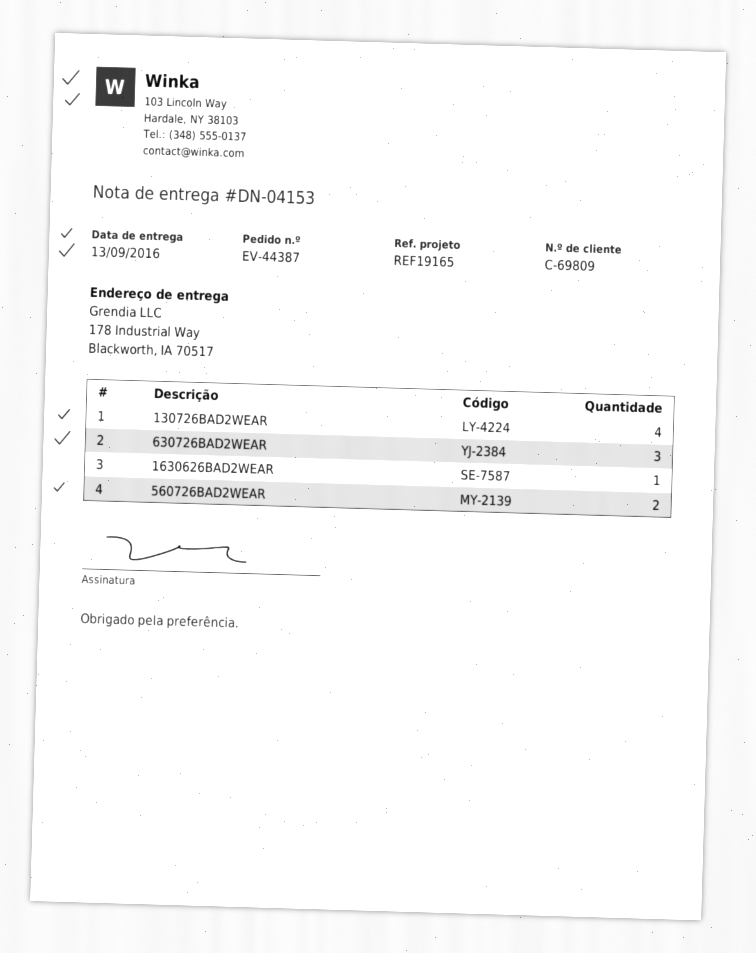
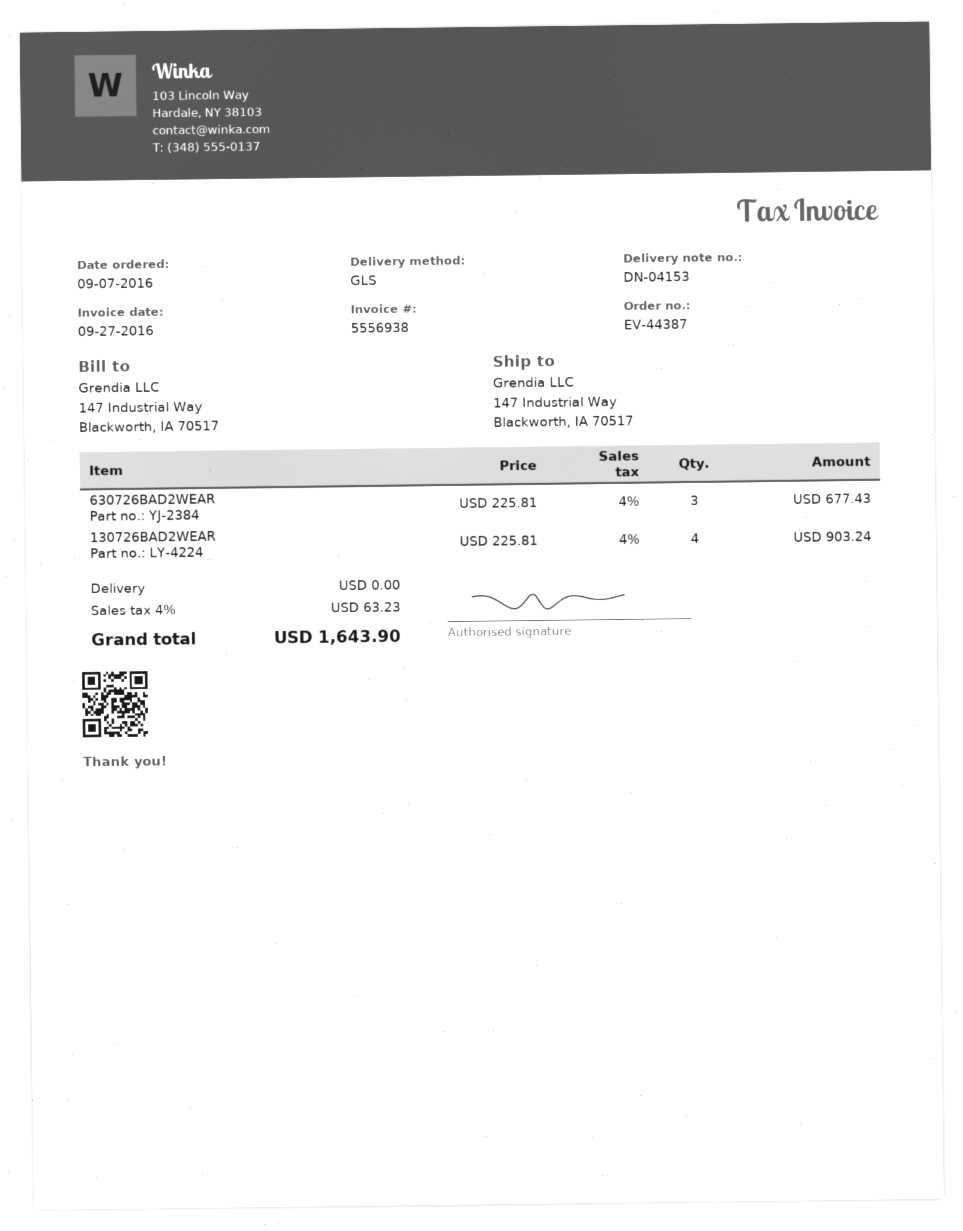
ship to: 178 Industrial Way, Blackworth, IA 70517 -> 147 Industrial Way, Blackworth, IA 70517
1630626BAD2WEAR: 1 -> none
560726BAD2WEAR: 2 -> none

